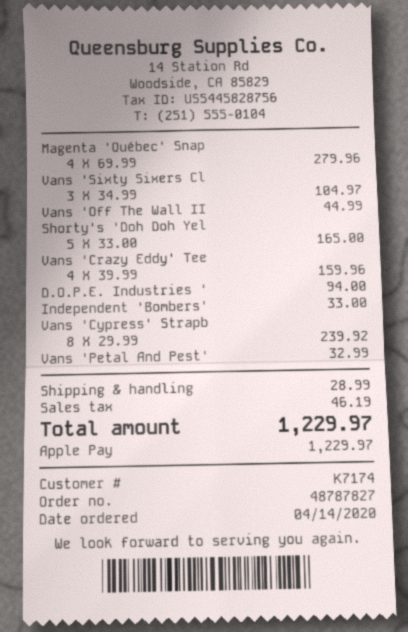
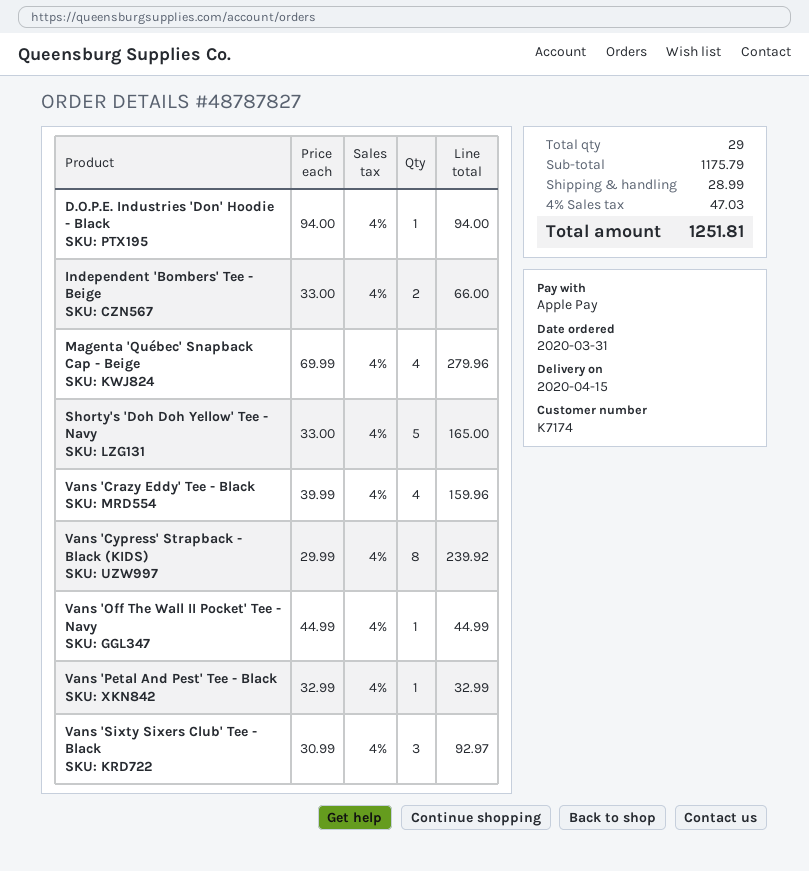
order date: 2020-04-14 -> 2020-03-31
Vans 'Sixty Sixers Cl: 3 x 34.99 = 104.97 -> 3 x 30.99 = 92.97
Independent 'Bombers': 1 x 33.00 = 33.00 -> 2 x 33.00 = 66.00
tax: 46.19 -> 47.03
total: 1229.97 -> 1251.81

